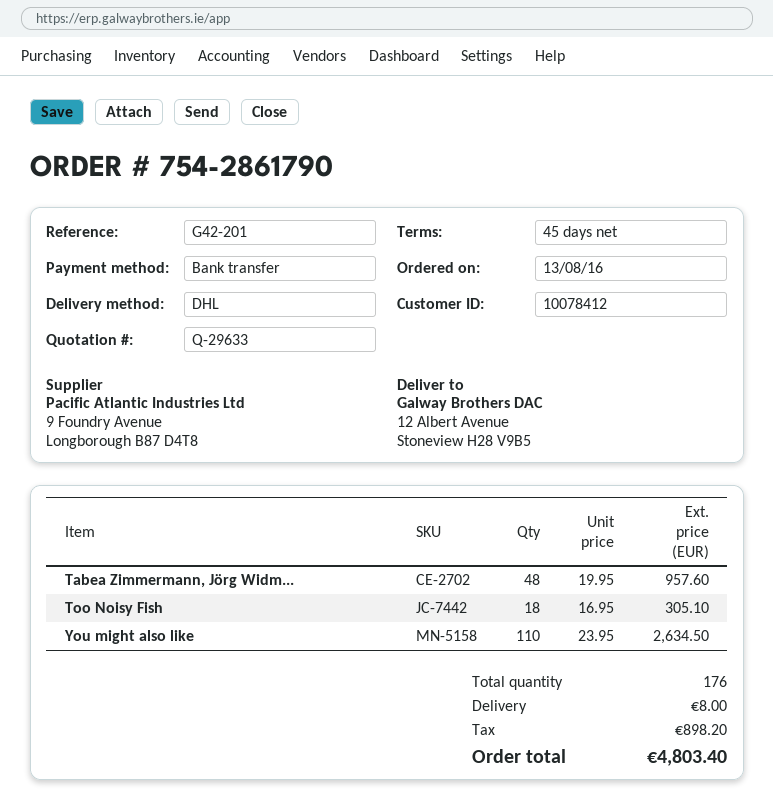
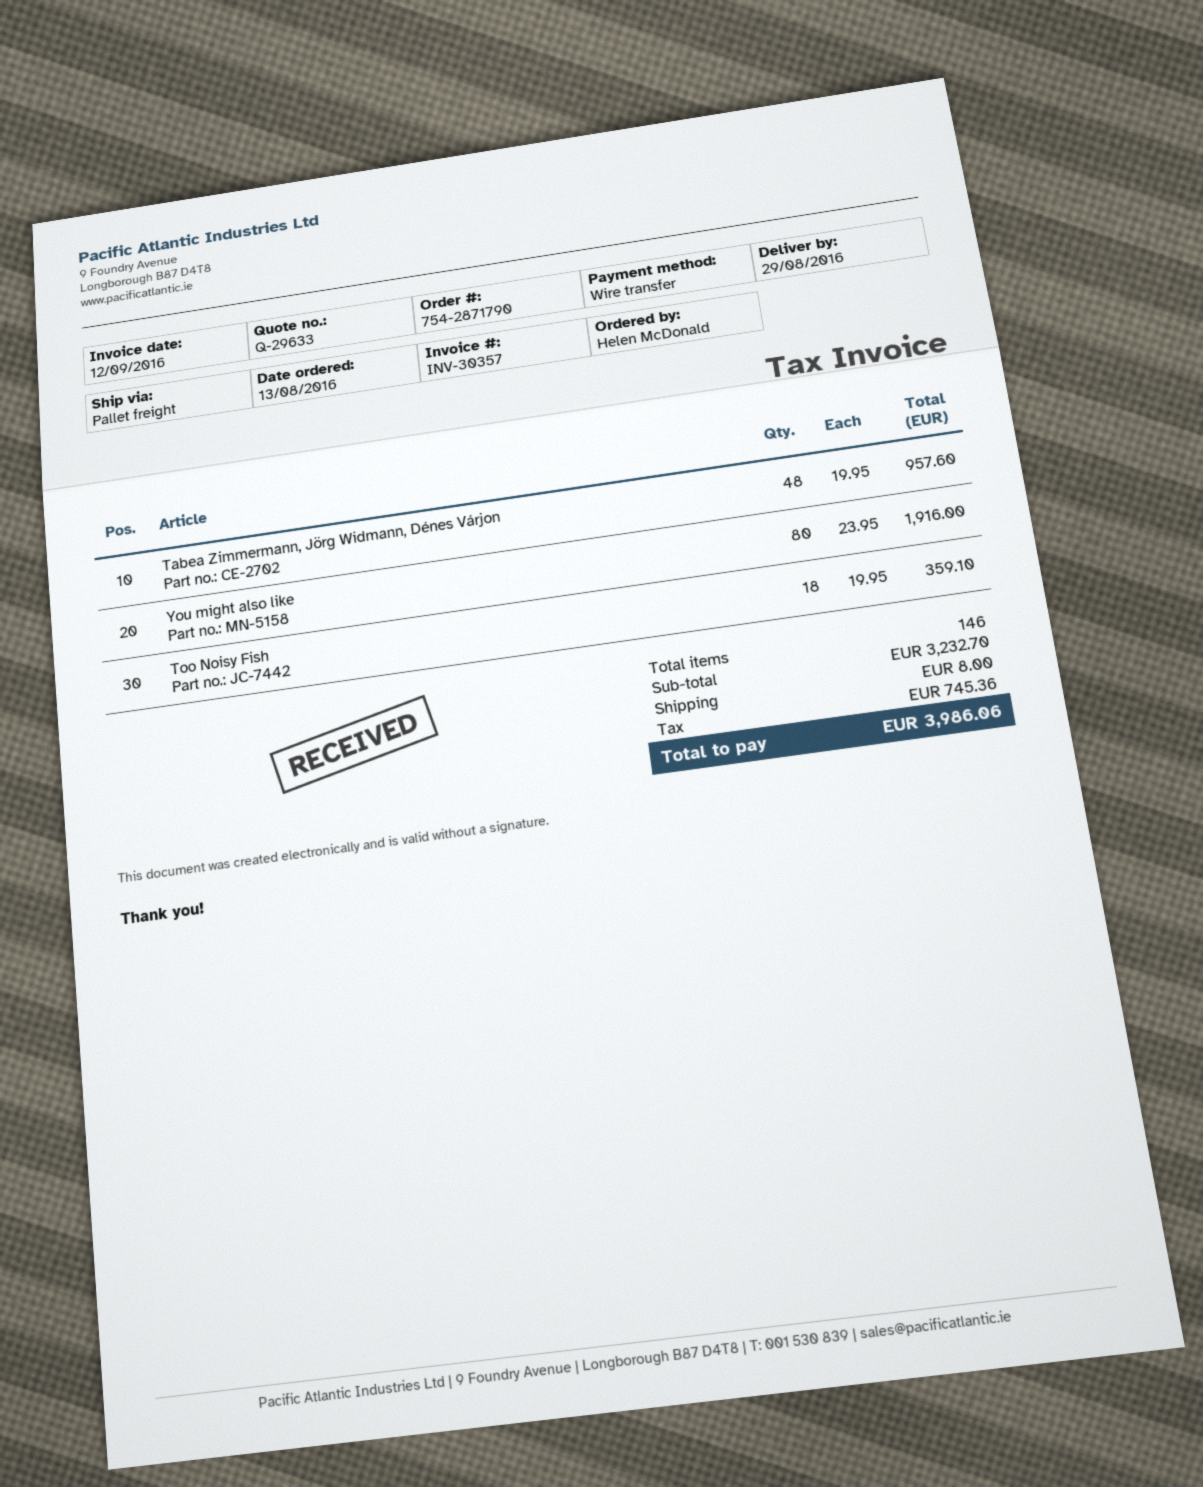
order number: 754-2861790 -> 754-2871790
shipping method: DHL -> pallet freight
Too Noisy Fish: 18 x 16.95 = 305.10 -> 18 x 19.95 = 359.10
You might also like: 110 x 23.95 = 2634.50 -> 80 x 23.95 = 1916.00
total quantity: 176 -> 146
tax: 898.20 -> 745.36
total: 4803.40 -> 3986.06

